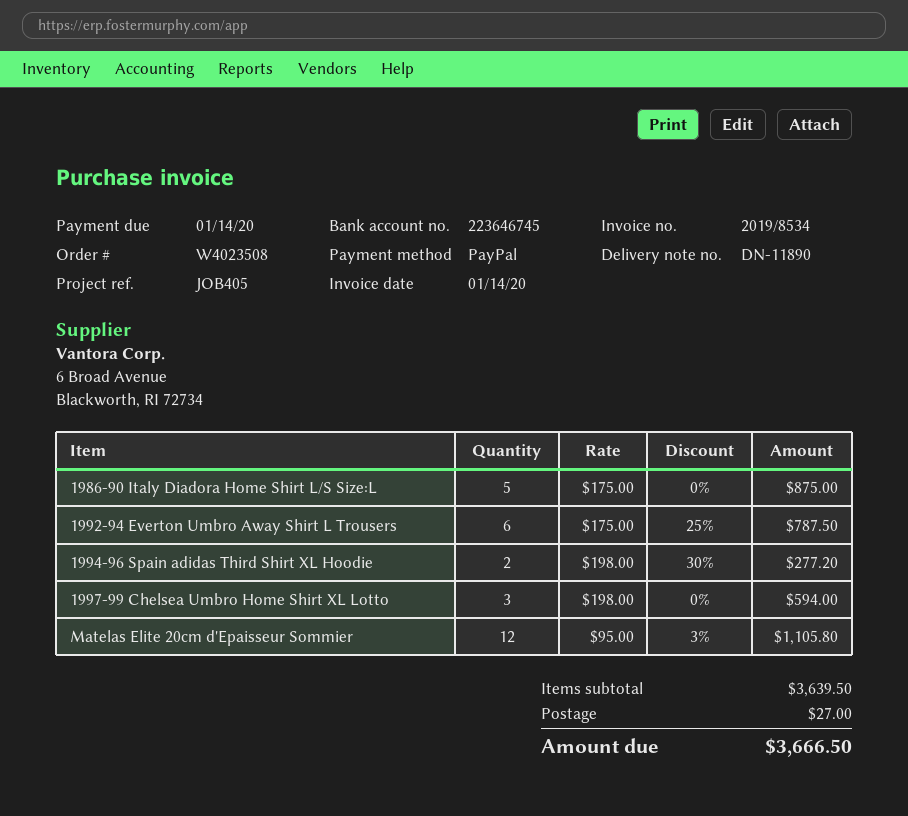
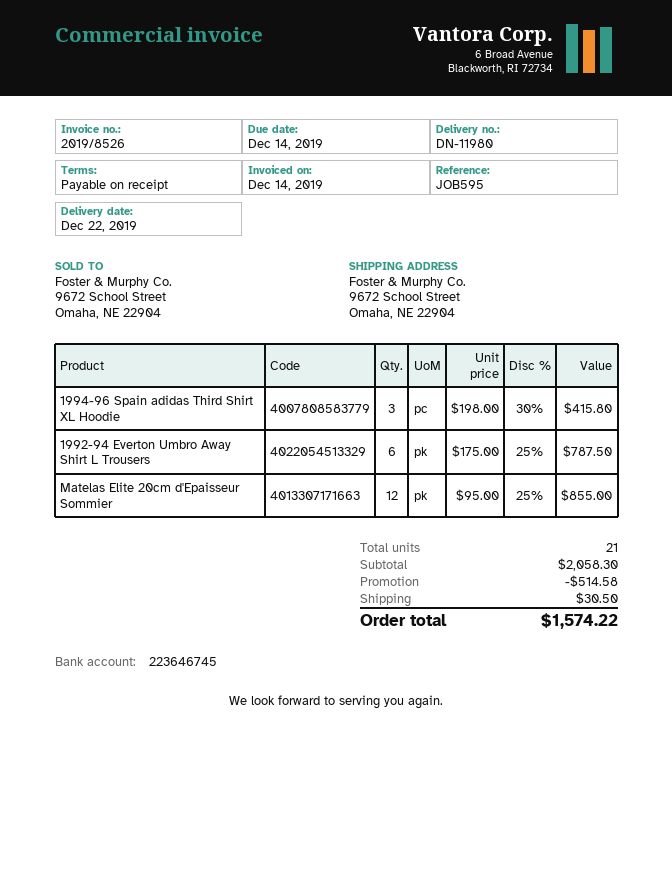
delivery note number: DN-11890 -> DN-11980
invoice number: 2019/8534 -> 2019/8526
invoice date: 2020-01-14 -> 2019-12-14
due date: 2020-01-14 -> 2019-12-14
reference: JOB405 -> JOB595
1986-90 Italy Diadora Home Shirt L/S Size:L: 5 x 175.00 = 875.00 -> none
1994-96 Spain adidas Third Shirt XL Hoodie: 2 x 198.00 - 30% = 277.20 -> 3 x 198.00 - 30% = 415.80
1997-99 Chelsea Umbro Home Shirt XL Lotto: 3 x 198.00 = 594.00 -> none
Matelas Elite 20cm d'Epaisseur Sommier: 12 x 95.00 - 3% = 1105.80 -> 12 x 95.00 - 25% = 855.00
subtotal: 3639.50 -> 2058.30
discount: none -> 514.58
shipping: 27.00 -> 30.50
total: 3666.50 -> 1574.22

